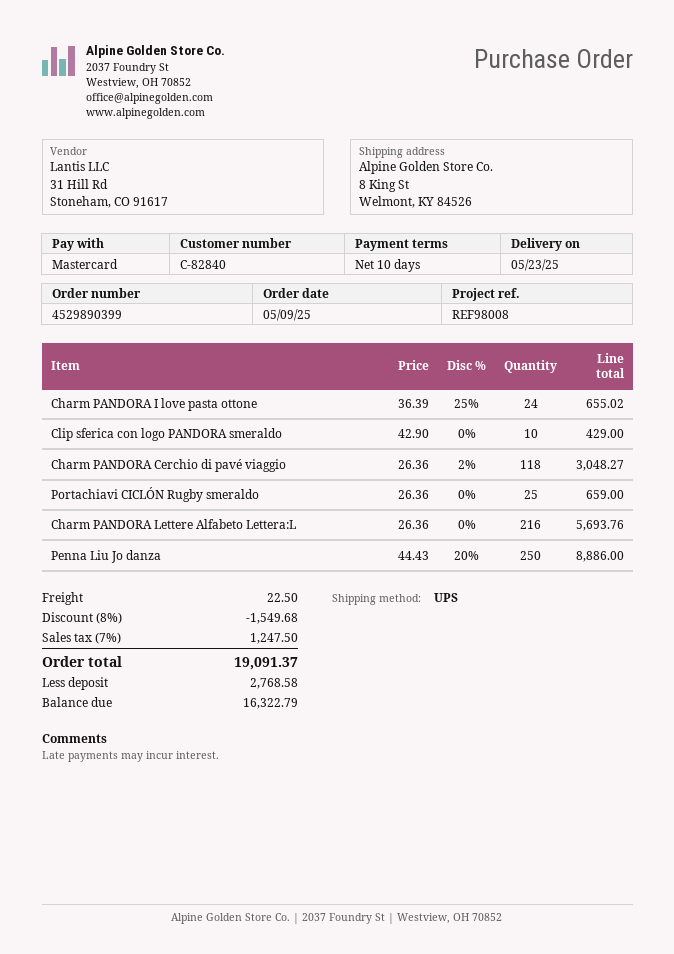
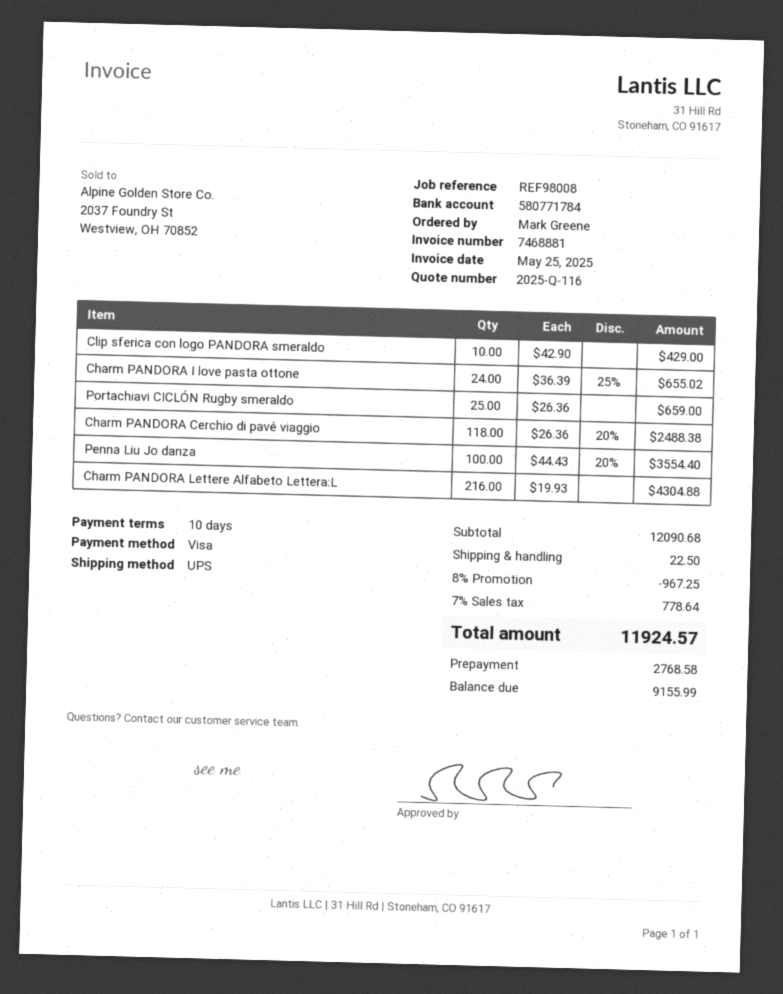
payment method: Mastercard -> Visa
Charm PANDORA Cerchio di pavé viaggio: 118 x 26.36 - 2% = 3048.27 -> 118 x 26.36 - 20% = 2488.38
Charm PANDORA Lettere Alfabeto Lettera:L: 216 x 26.36 = 5693.76 -> 216 x 19.93 = 4304.88
Penna Liu Jo danza: 250 x 44.43 - 20% = 8886.00 -> 100 x 44.43 - 20% = 3554.40
discount: 8% = 1549.68 -> 8% = 967.25
tax: 7% = 1247.50 -> 7% = 778.64
total: 19091.37 -> 11924.57
balance: 16322.79 -> 9155.99

